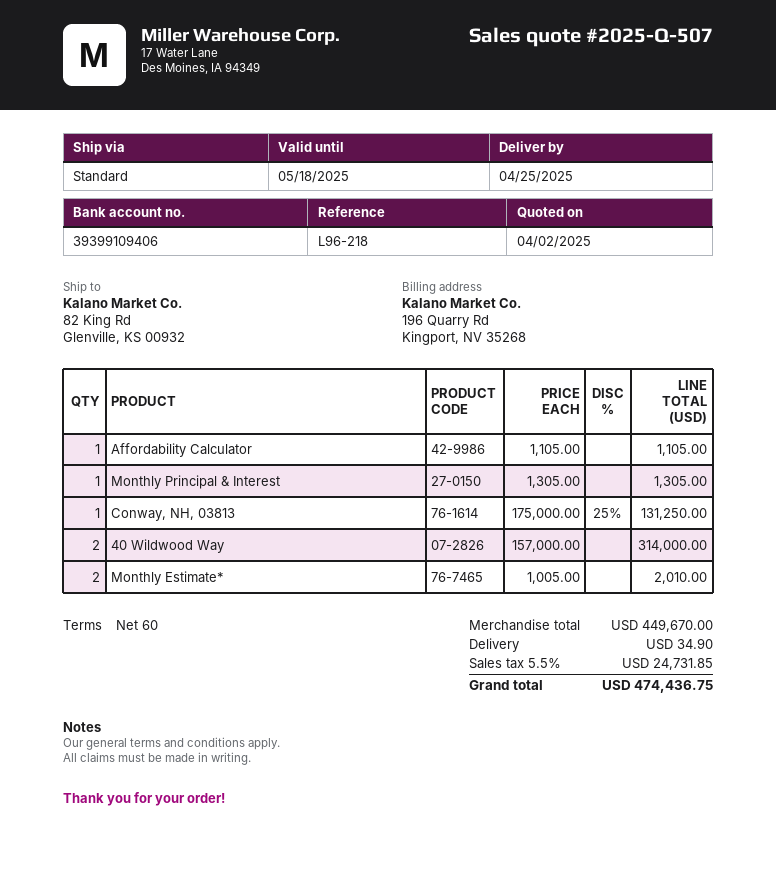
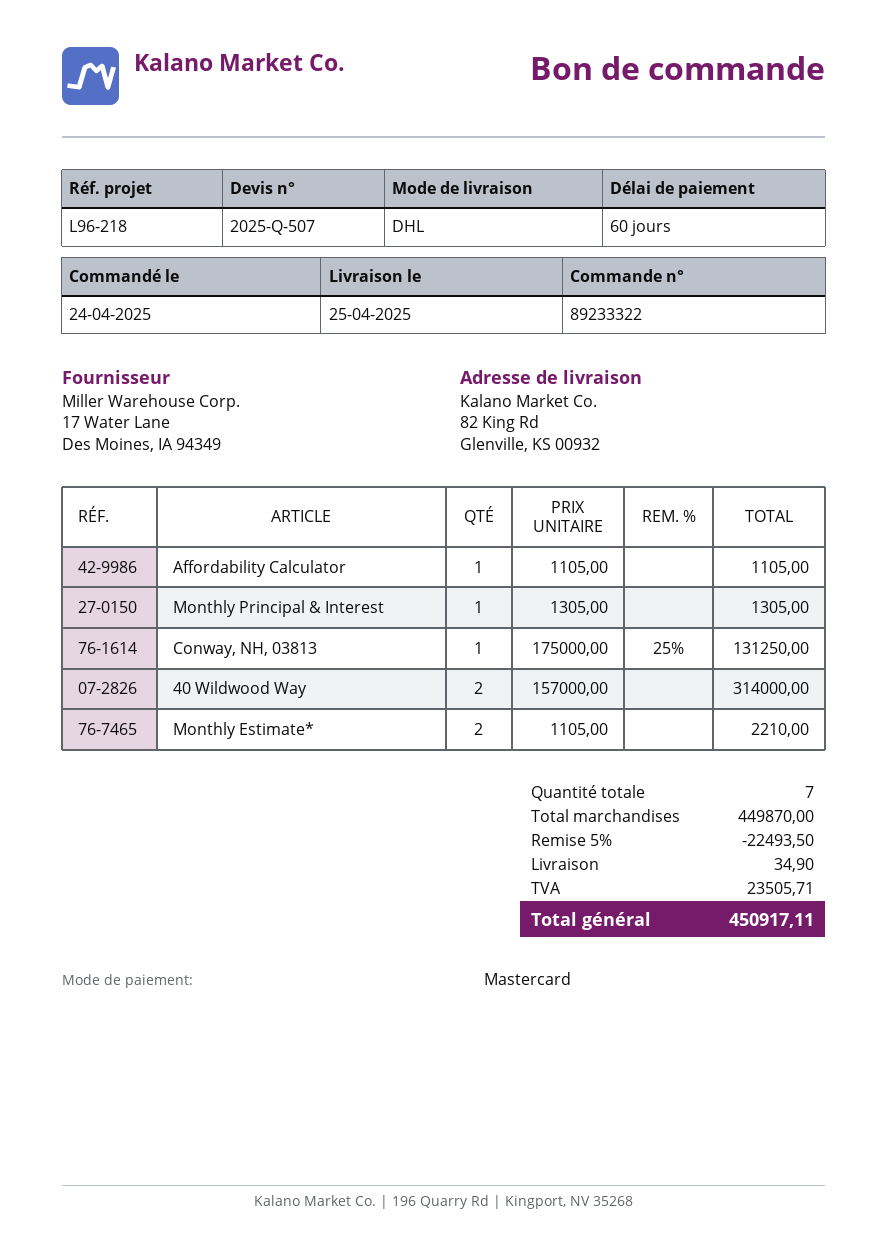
shipping method: standard -> DHL
Monthly Estimate*: 2 x 1005.00 = 2010.00 -> 2 x 1105.00 = 2210.00
subtotal: 449670.00 -> 449870.00
discount: none -> 5% = 22493.50
tax: 24731.85 -> 23505.71
total: 474436.75 -> 450917.11

